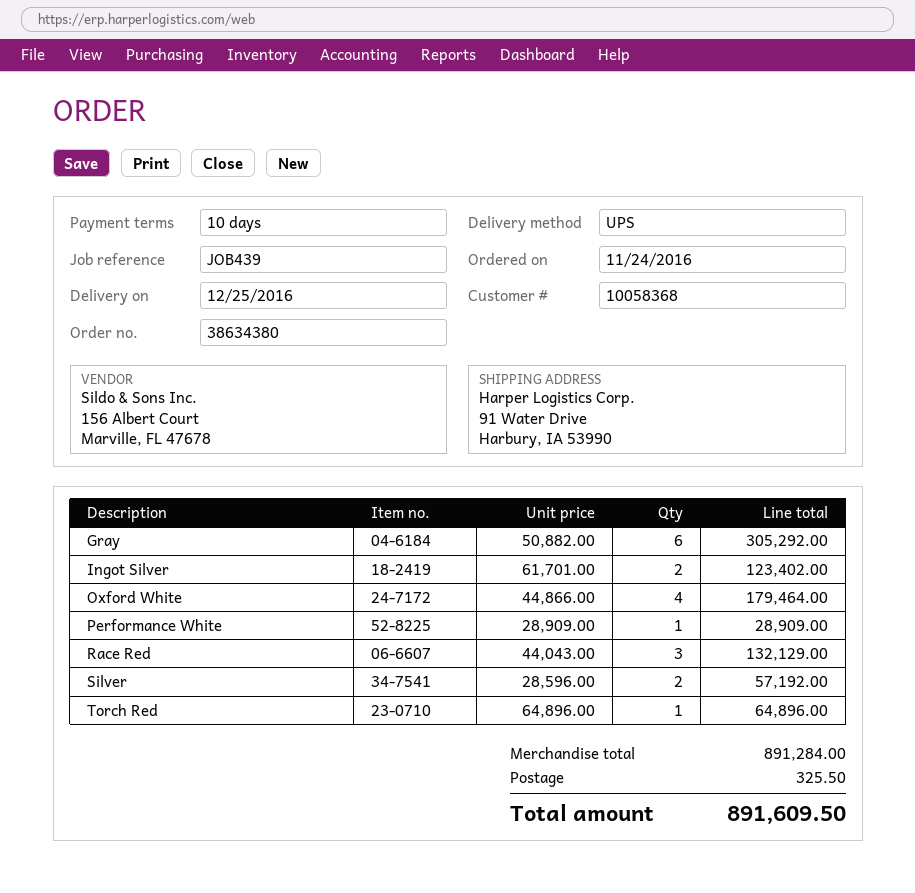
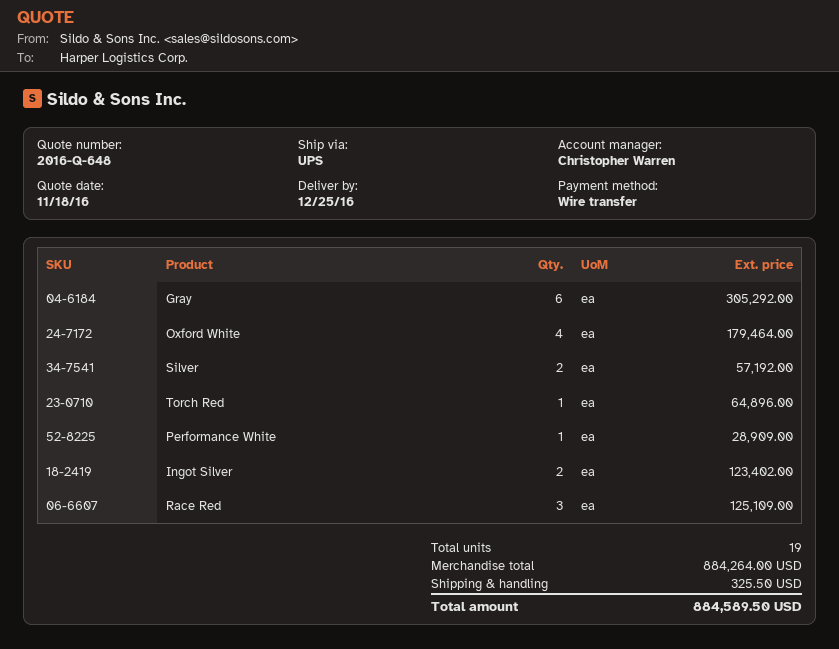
Race Red: 3 for 132129.00 -> 3 for 125109.00
subtotal: 891284.00 -> 884264.00
total: 891609.50 -> 884589.50

